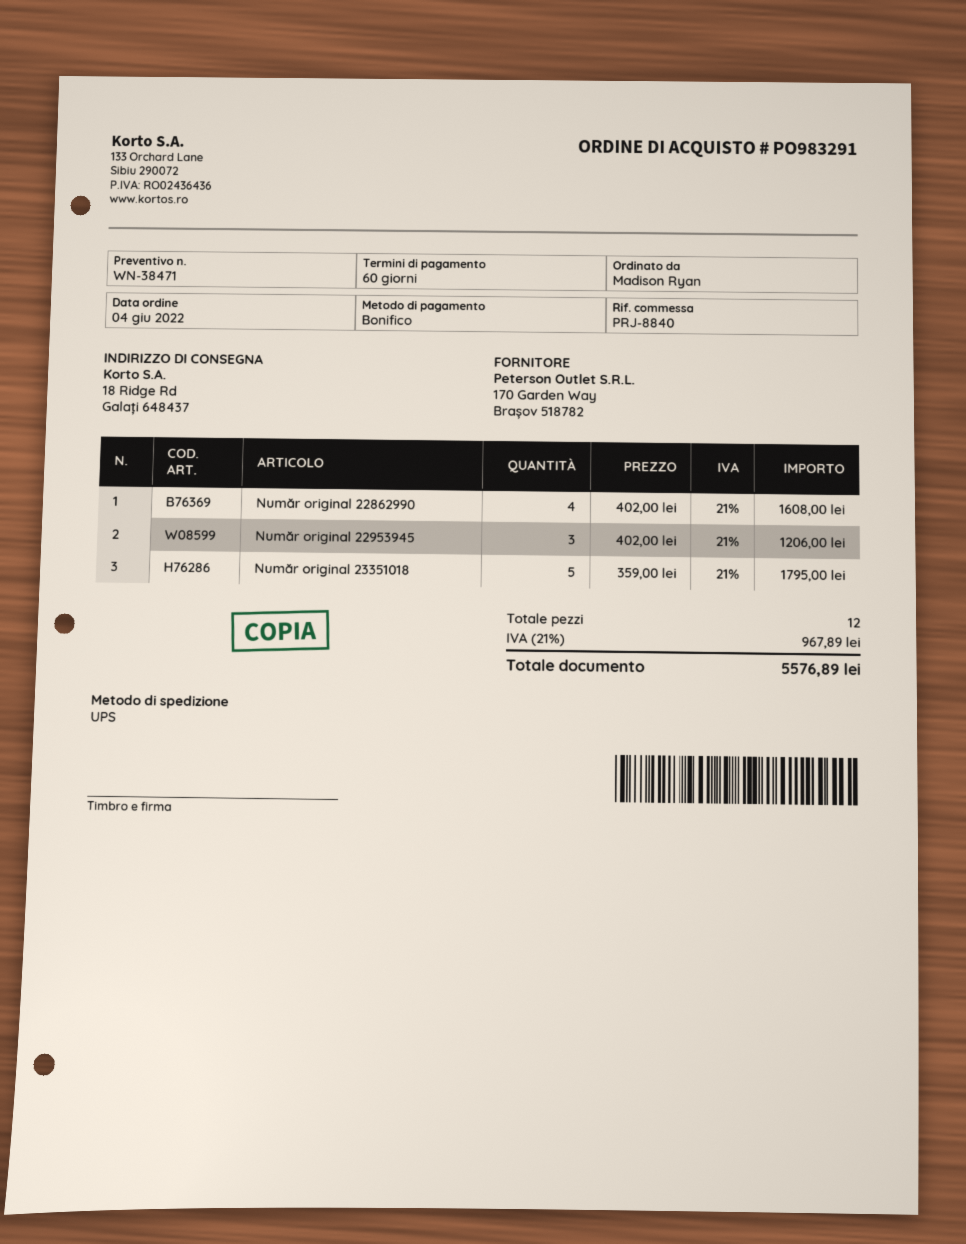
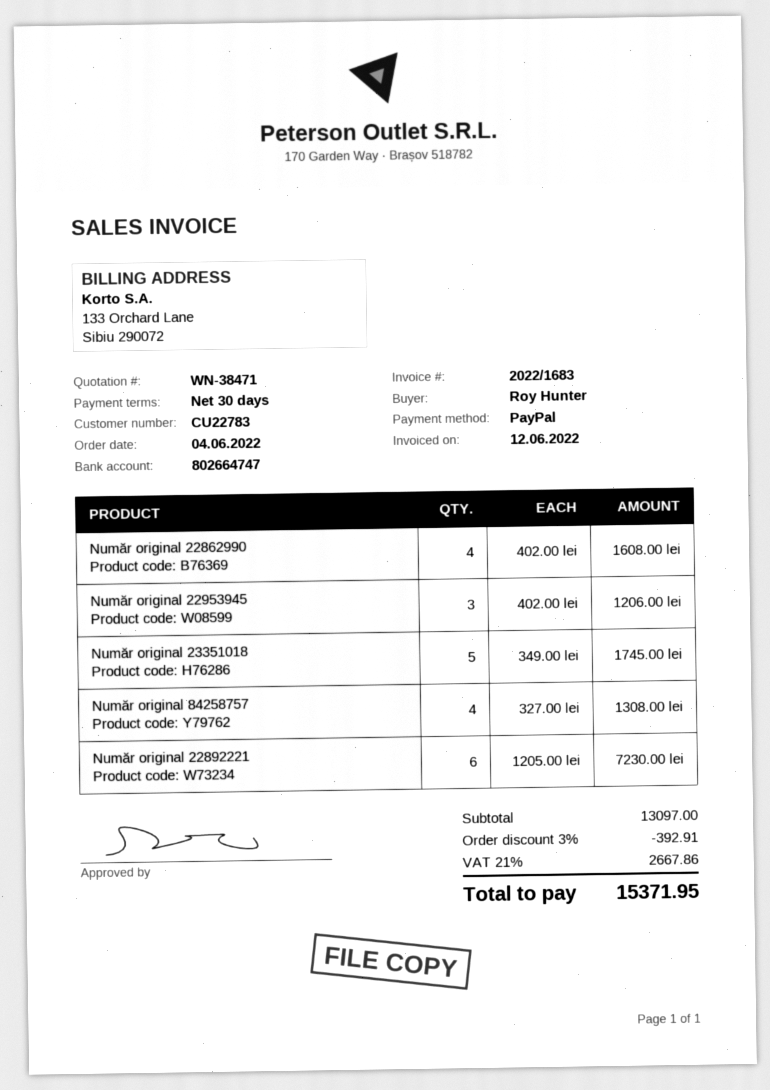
payment terms: 60 days -> 30 days
ordered by: Madison Ryan -> Roy Hunter
payment method: bank transfer -> PayPal
Număr original 23351018: 5 x 359.00 = 1795.00 -> 5 x 349.00 = 1745.00
Număr original 84258757: none -> 4 x 327.00 = 1308.00
Număr original 22892221: none -> 6 x 1205.00 = 7230.00
discount: none -> 3% = 392.91
tax: 21% = 967.89 -> 21% = 2667.86
total: 5576.89 -> 15371.95

